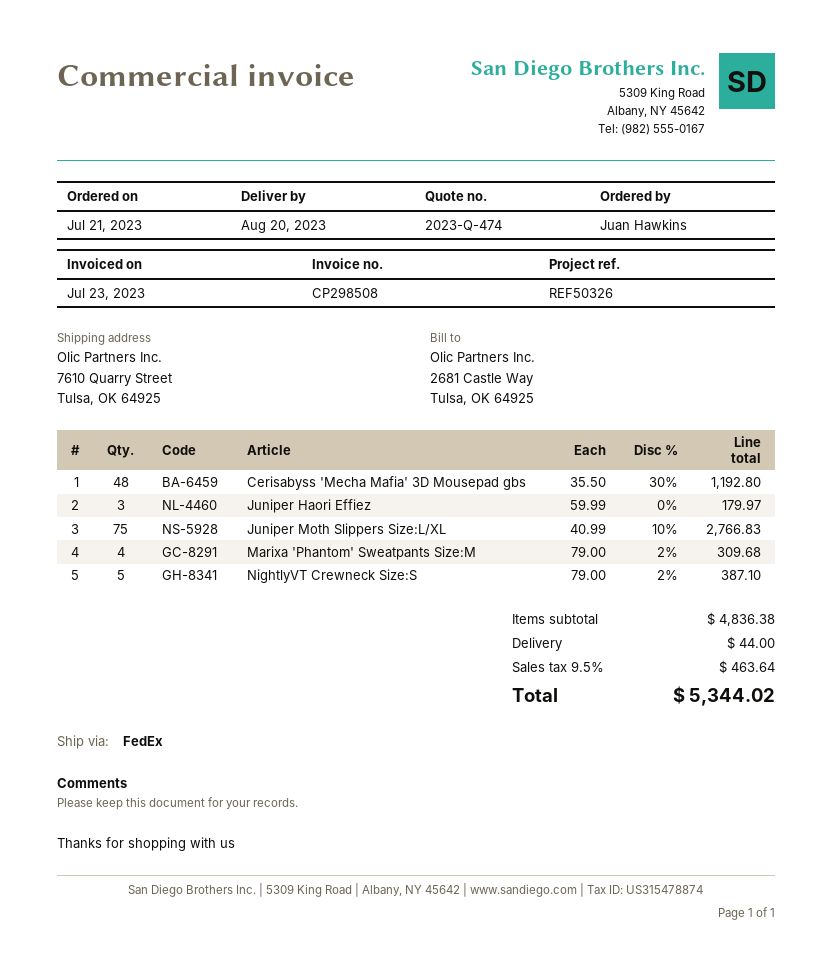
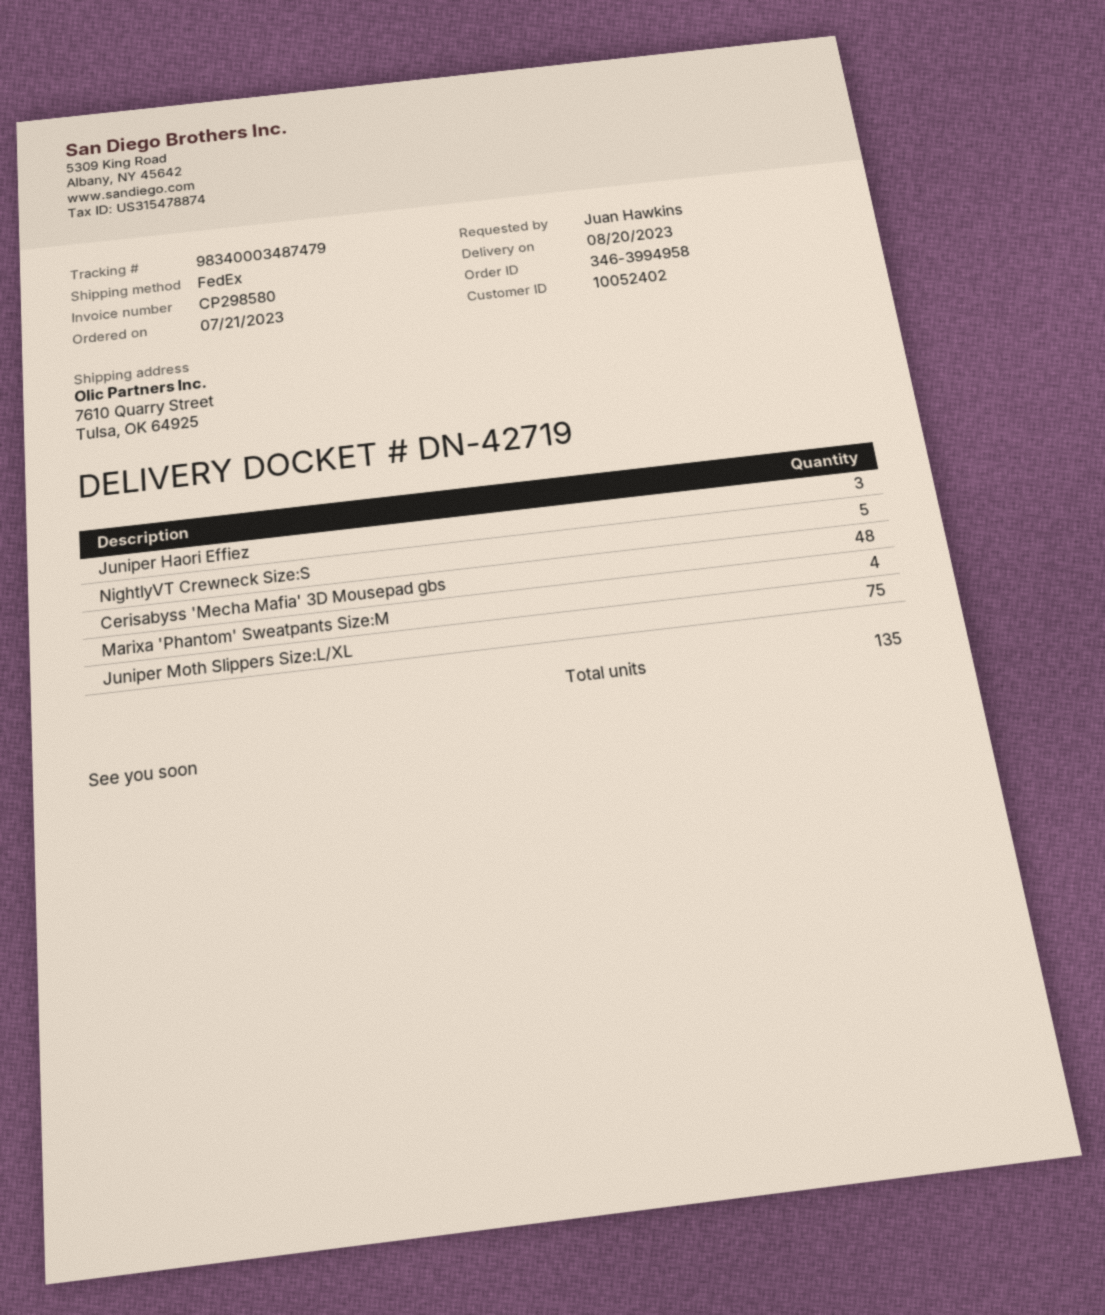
invoice number: CP298508 -> CP298580

